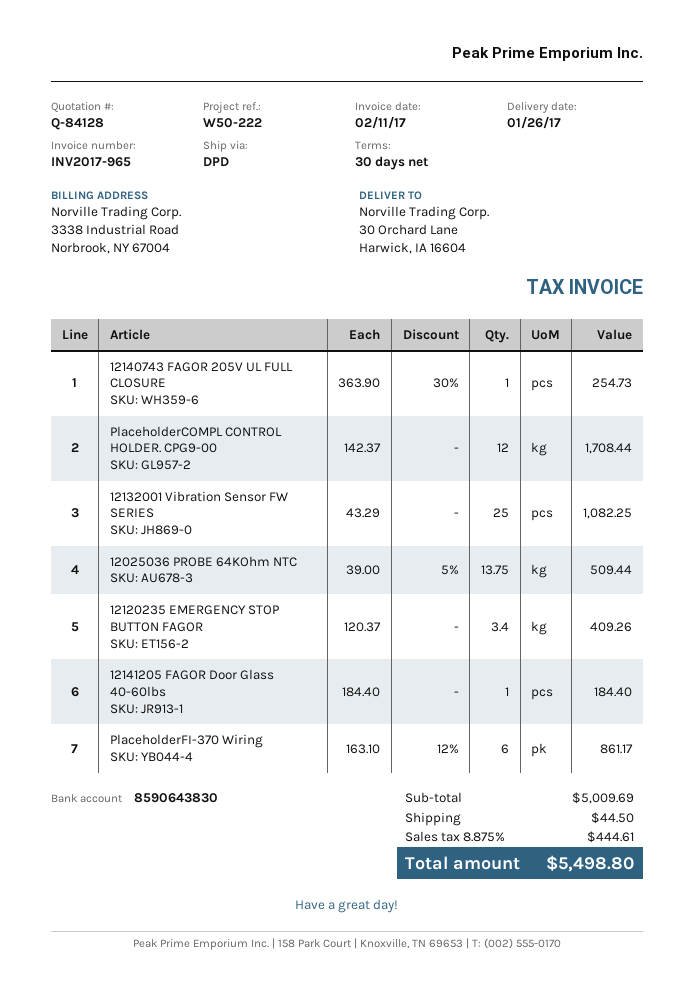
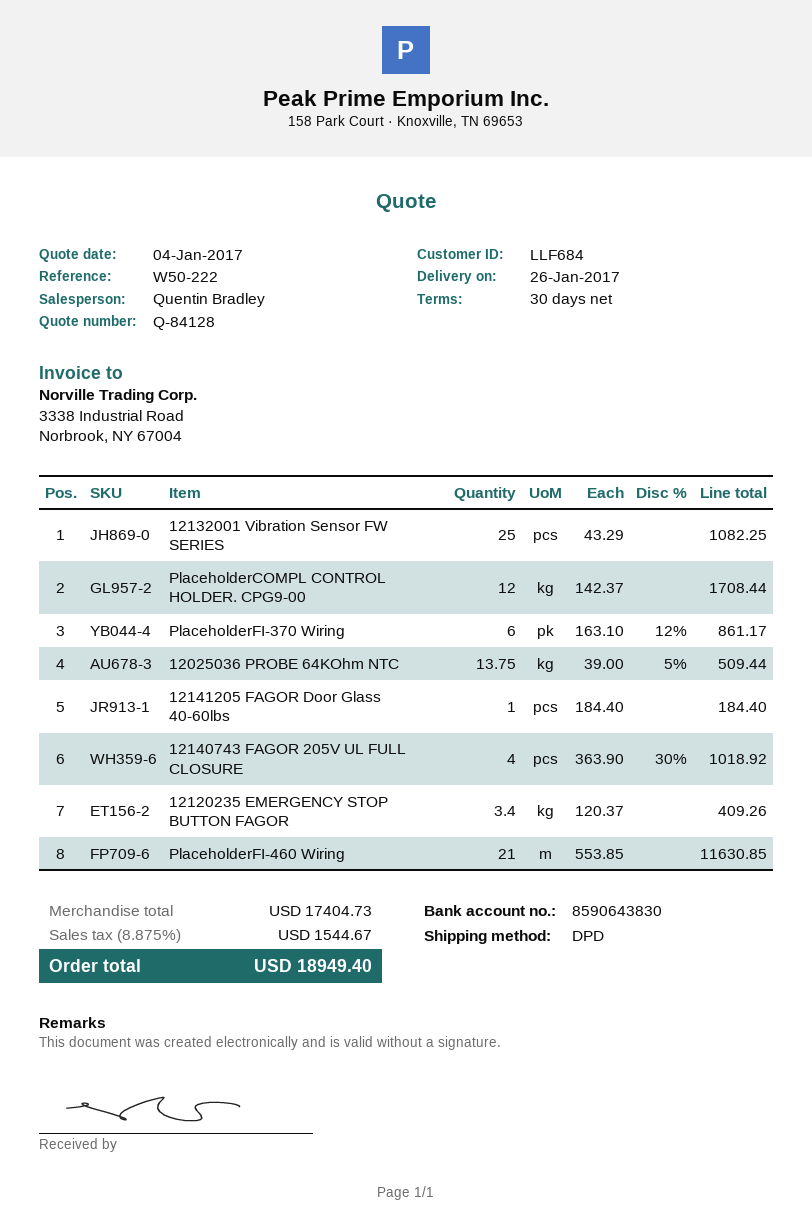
12140743 FAGOR 205V UL FULL CLOSURE: 1 x 363.90 - 30% = 254.73 -> 4 x 363.90 - 30% = 1018.92
PlaceholderFI-460 Wiring: none -> 21 x 553.85 = 11630.85
subtotal: 5009.69 -> 17404.73
shipping: 44.50 -> none
tax: 8.875% = 444.61 -> 8.875% = 1544.67
total: 5498.80 -> 18949.40

